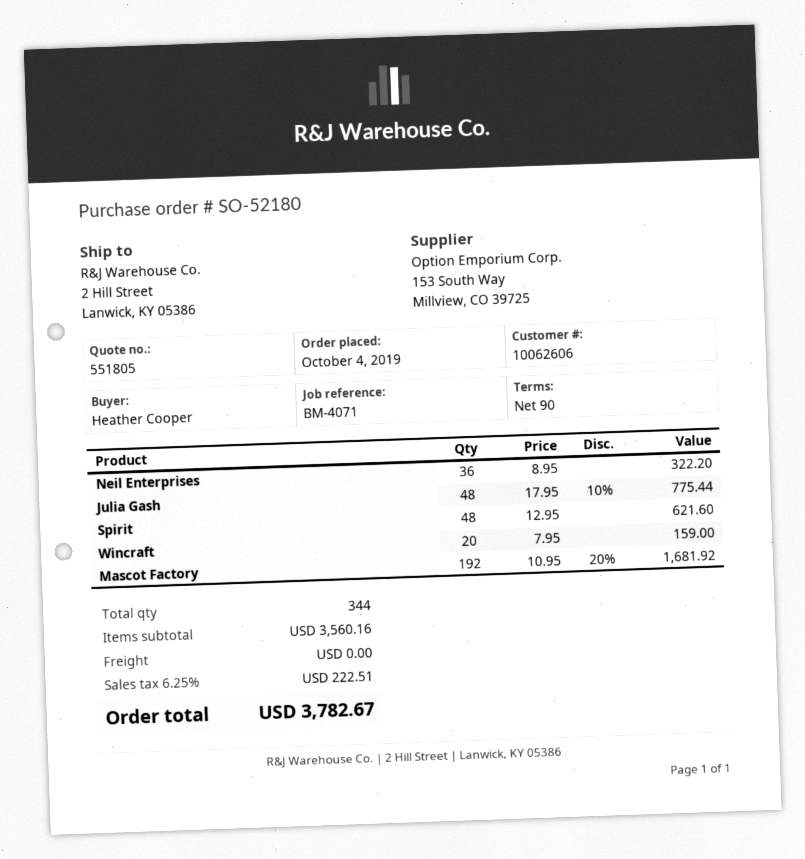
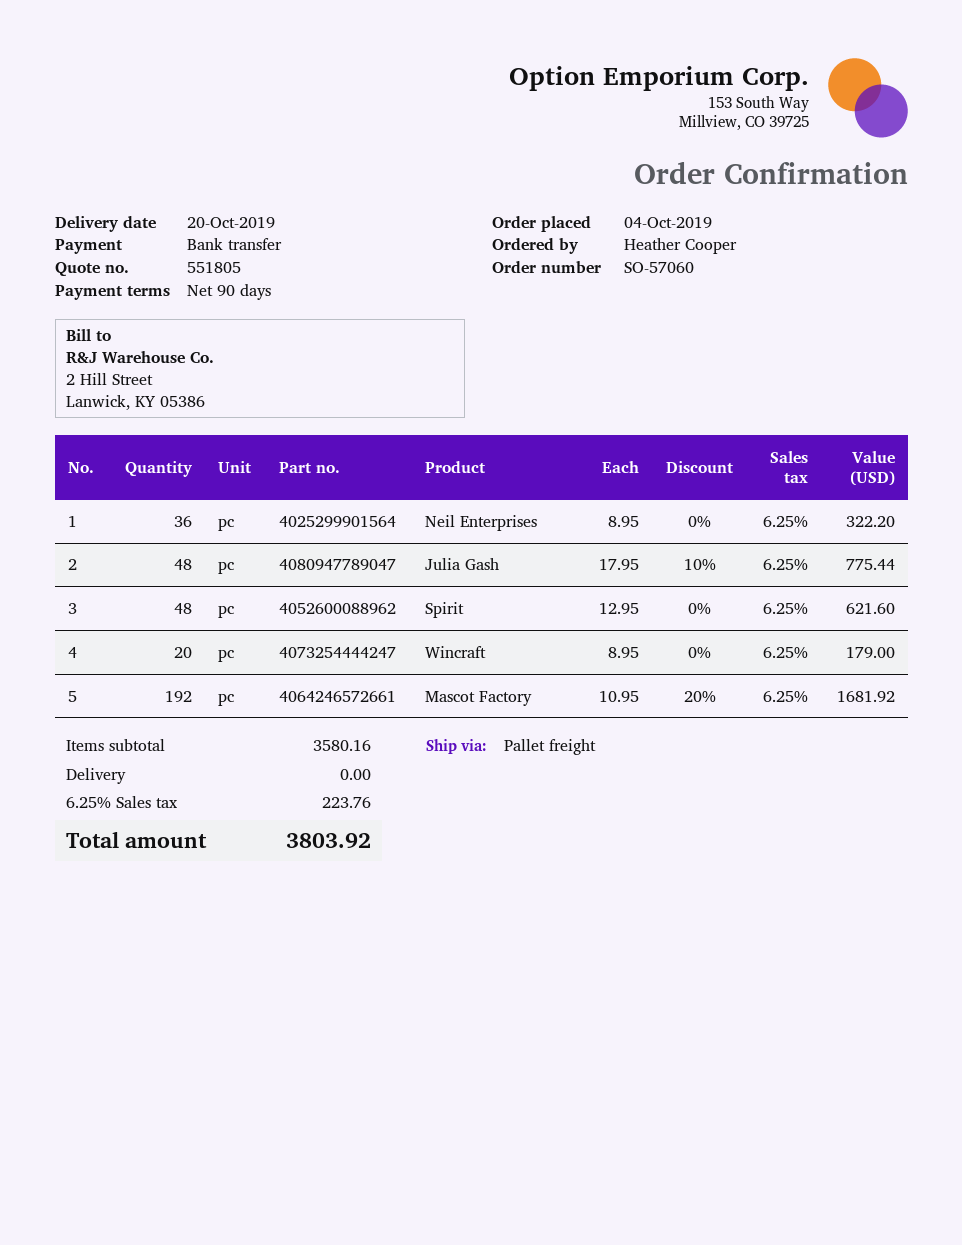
order number: SO-52180 -> SO-57060
Wincraft: 20 x 7.95 = 159.00 -> 20 x 8.95 = 179.00
subtotal: 3560.16 -> 3580.16
tax: 6.25% = 222.51 -> 6.25% = 223.76
total: 3782.67 -> 3803.92

